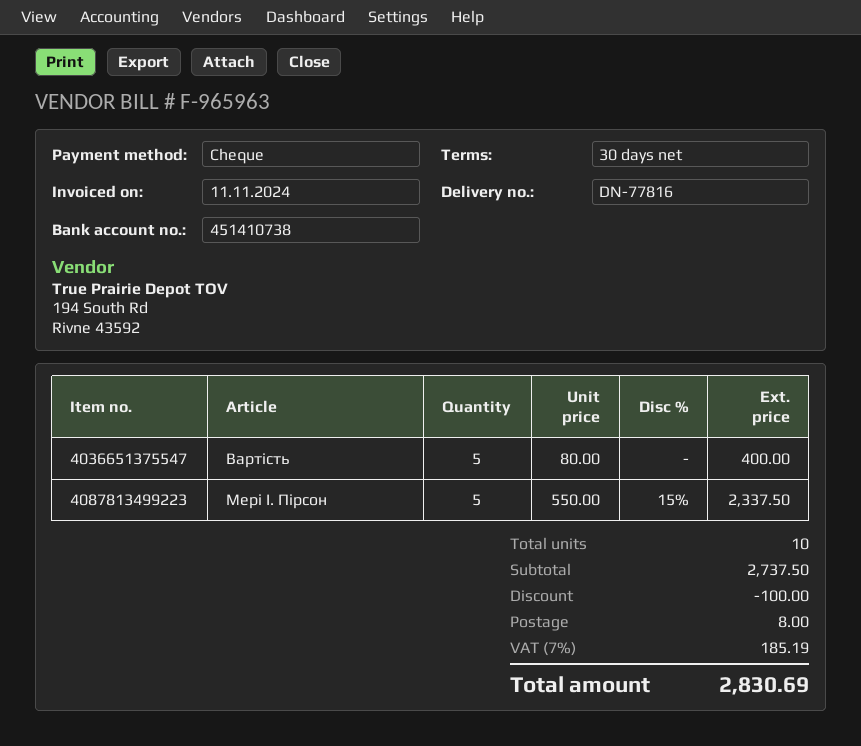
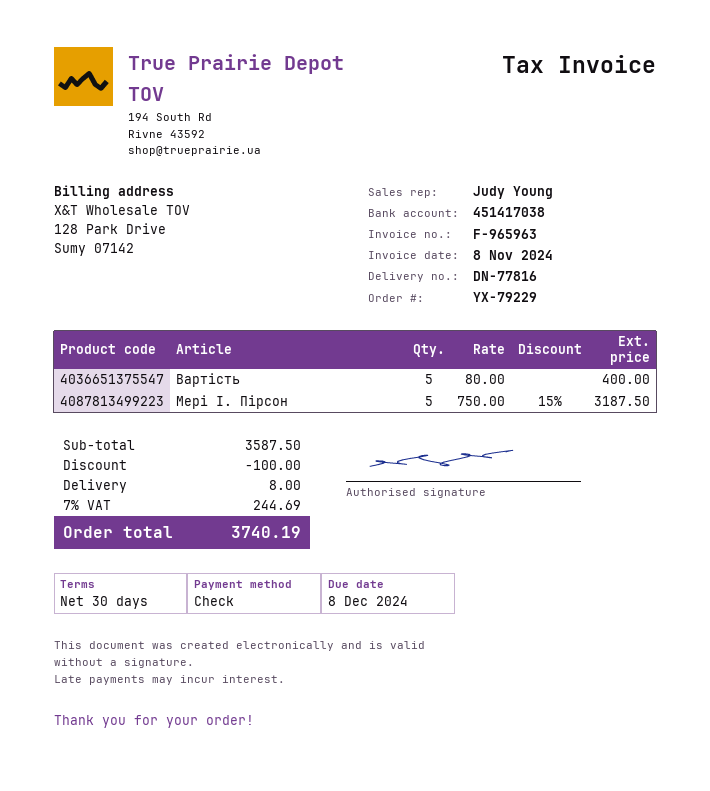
invoice date: 2024-11-11 -> 2024-11-08
bank account: 451410738 -> 451417038
Мері І. Пірсон: 5 x 550.00 - 15% = 2337.50 -> 5 x 750.00 - 15% = 3187.50
subtotal: 2737.50 -> 3587.50
tax: 7% = 185.19 -> 7% = 244.69
total: 2830.69 -> 3740.19

